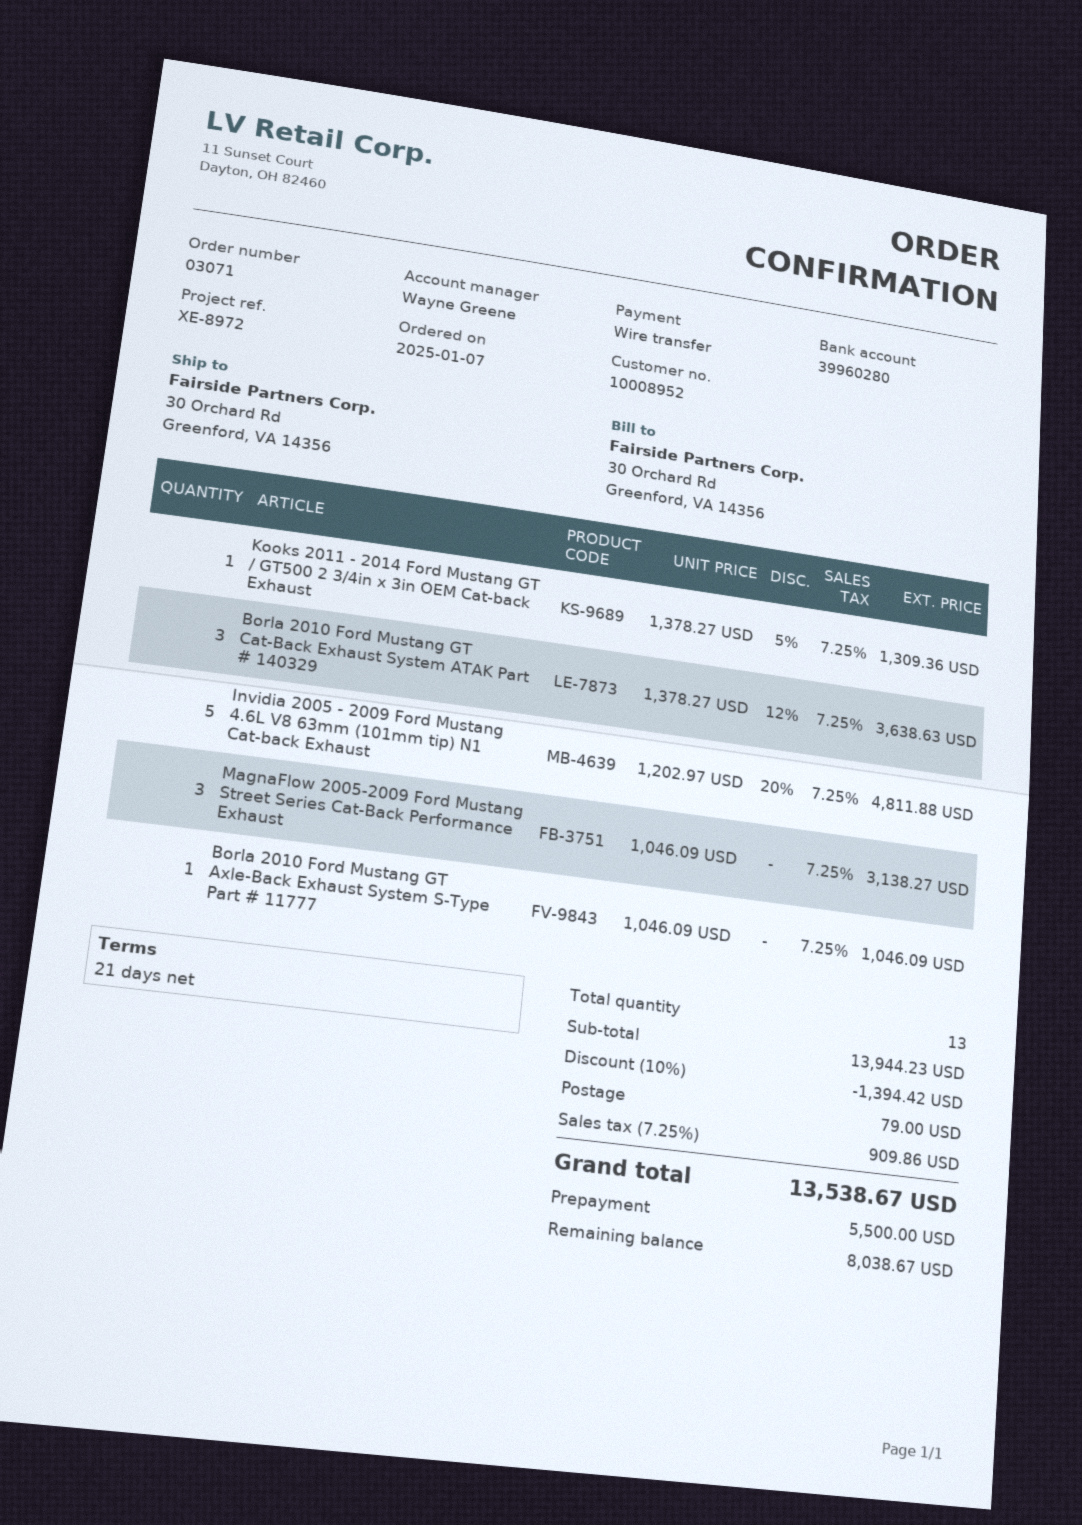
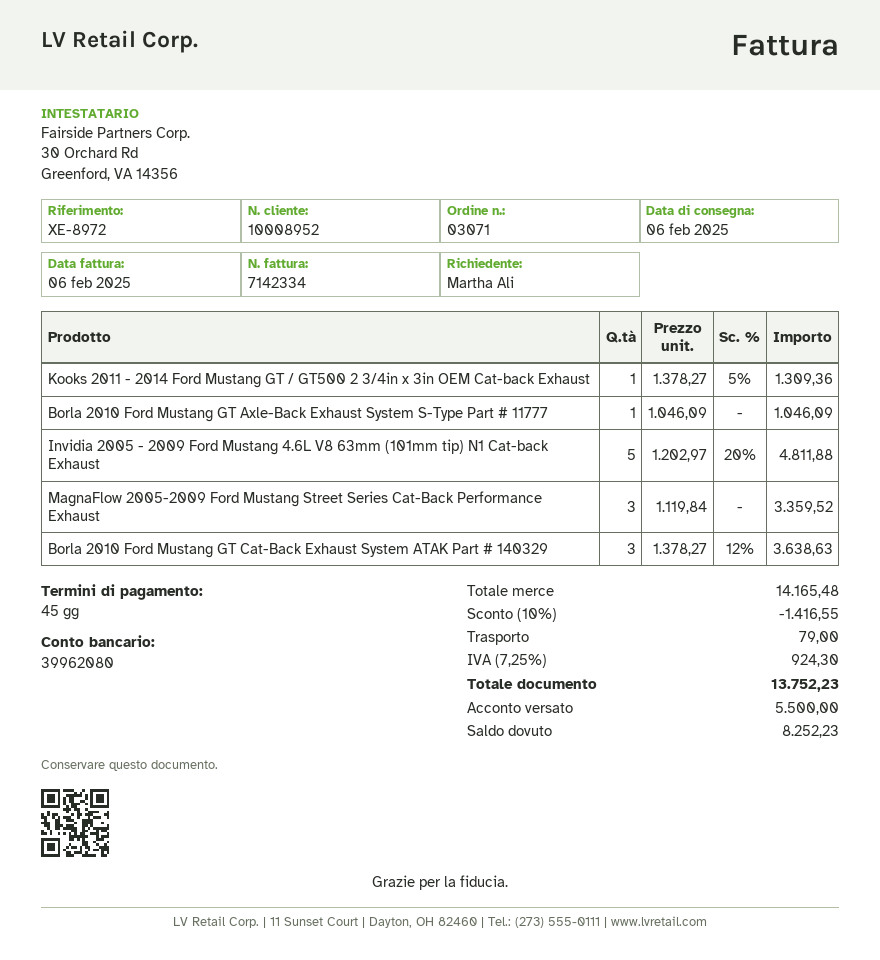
payment terms: 21 days -> 45 days
bank account: 39960280 -> 39962080
MagnaFlow 2005-2009 Ford Mustang Street Series Cat-Back Performance Exhaust: 3 x 1046.09 = 3138.27 -> 3 x 1119.84 = 3359.52
subtotal: 13944.23 -> 14165.48
discount: 10% = 1394.42 -> 10% = 1416.55
tax: 7.25% = 909.86 -> 7.25% = 924.30
total: 13538.67 -> 13752.23
balance: 8038.67 -> 8252.23

